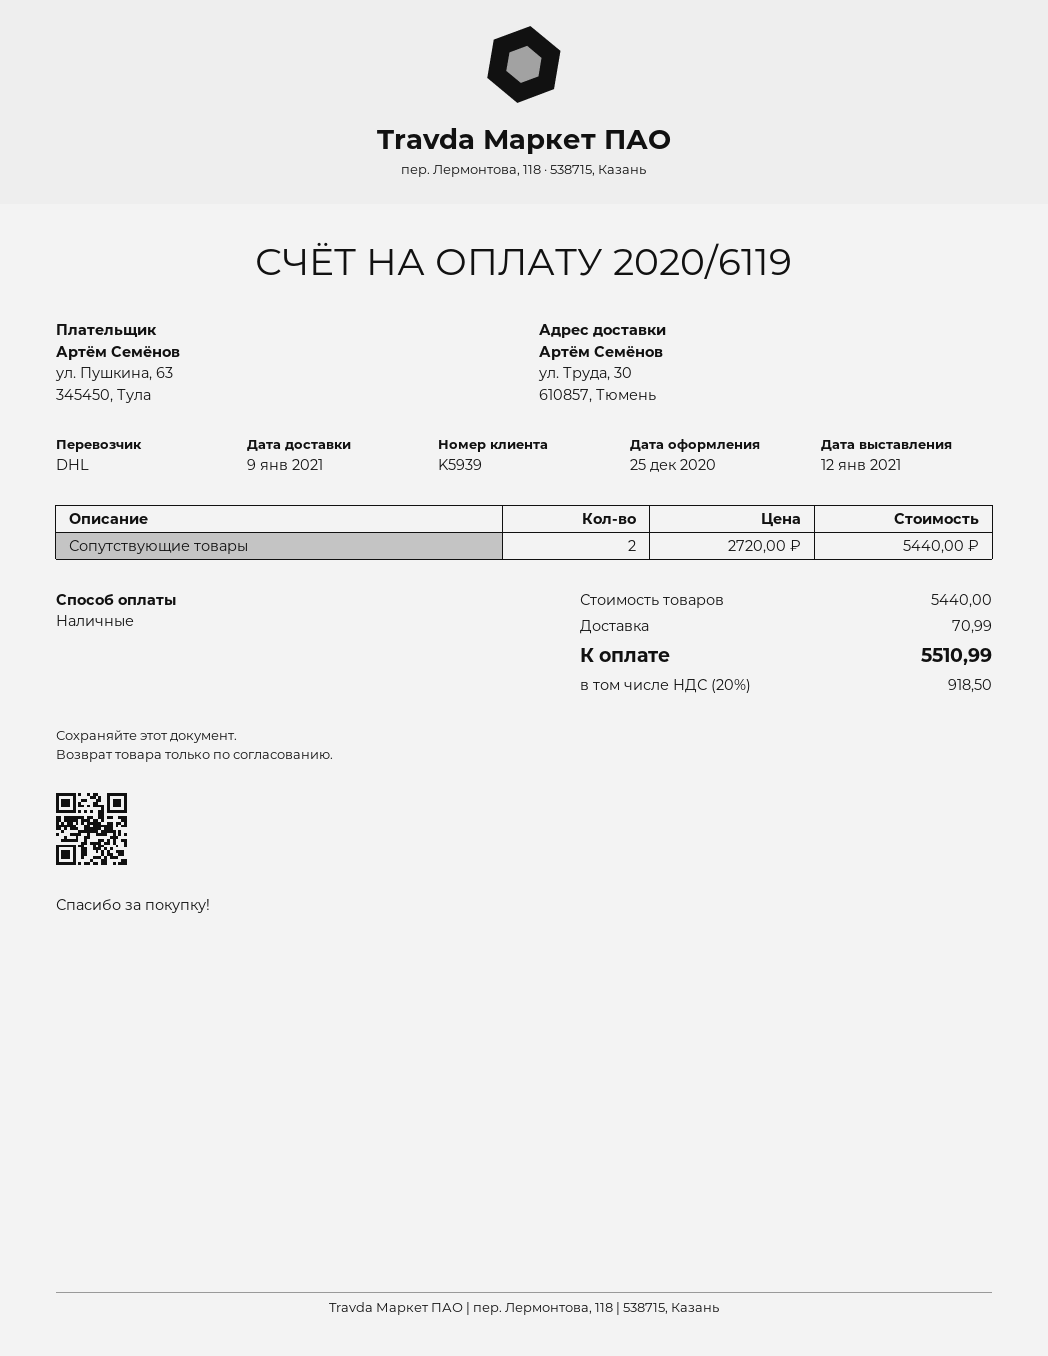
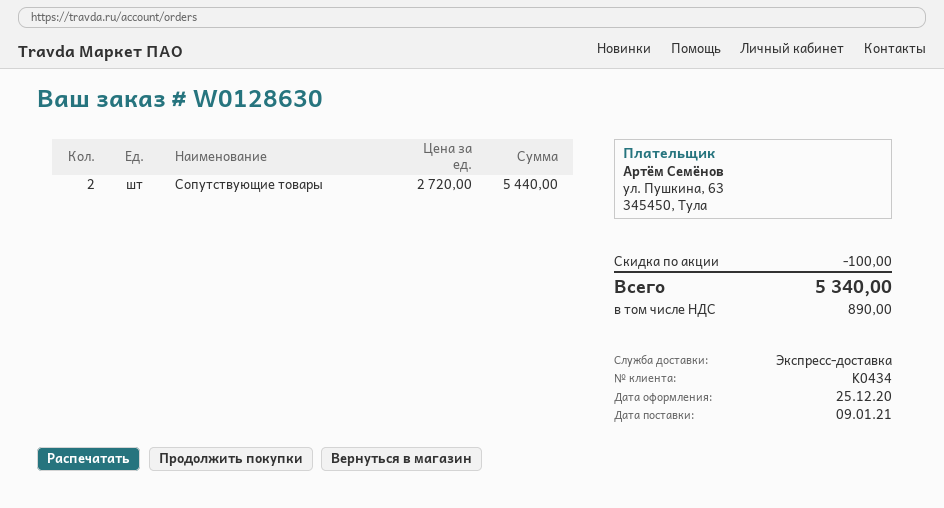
customer number: K5939 -> K0434
shipping method: DHL -> express
discount: none -> 100.00
shipping: 70.99 -> none
tax: 918.50 -> 890.00
total: 5510.99 -> 5340.00

